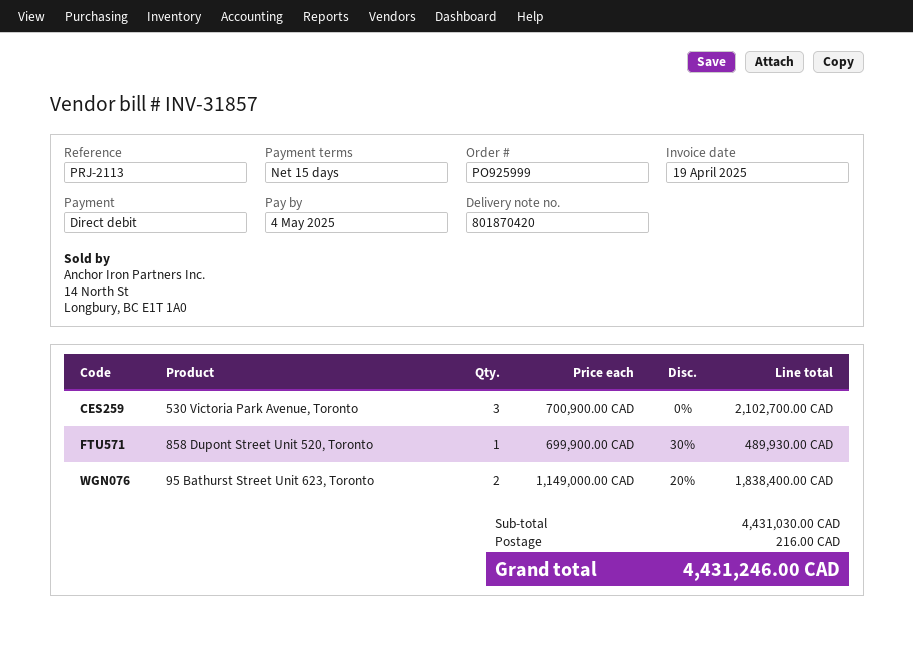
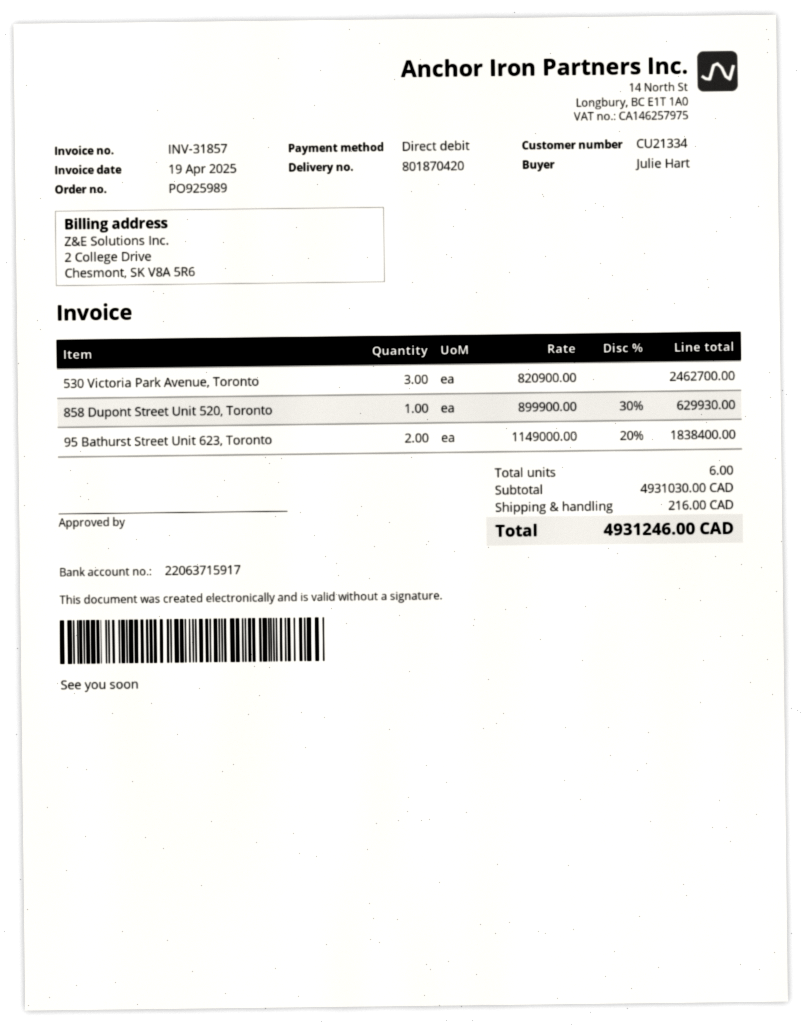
order number: PO925999 -> PO925989
530 Victoria Park Avenue, Toronto: 3 x 700900.00 = 2102700.00 -> 3 x 820900.00 = 2462700.00
858 Dupont Street Unit 520, Toronto: 1 x 699900.00 - 30% = 489930.00 -> 1 x 899900.00 - 30% = 629930.00
subtotal: 4431030.00 -> 4931030.00
total: 4431246.00 -> 4931246.00

